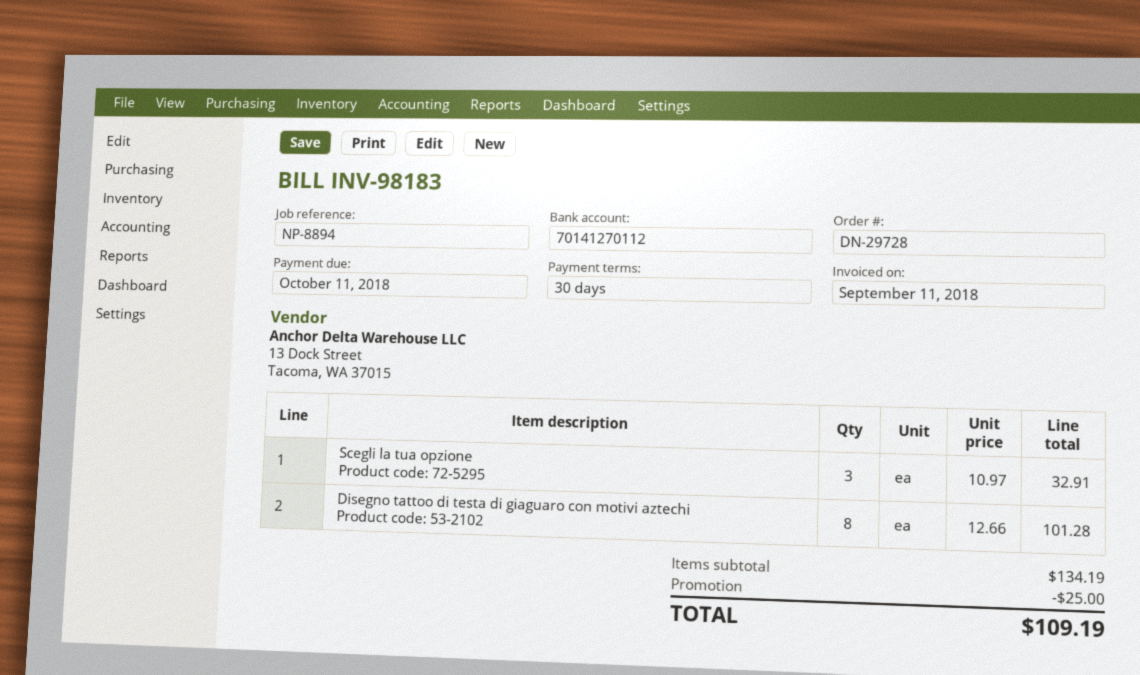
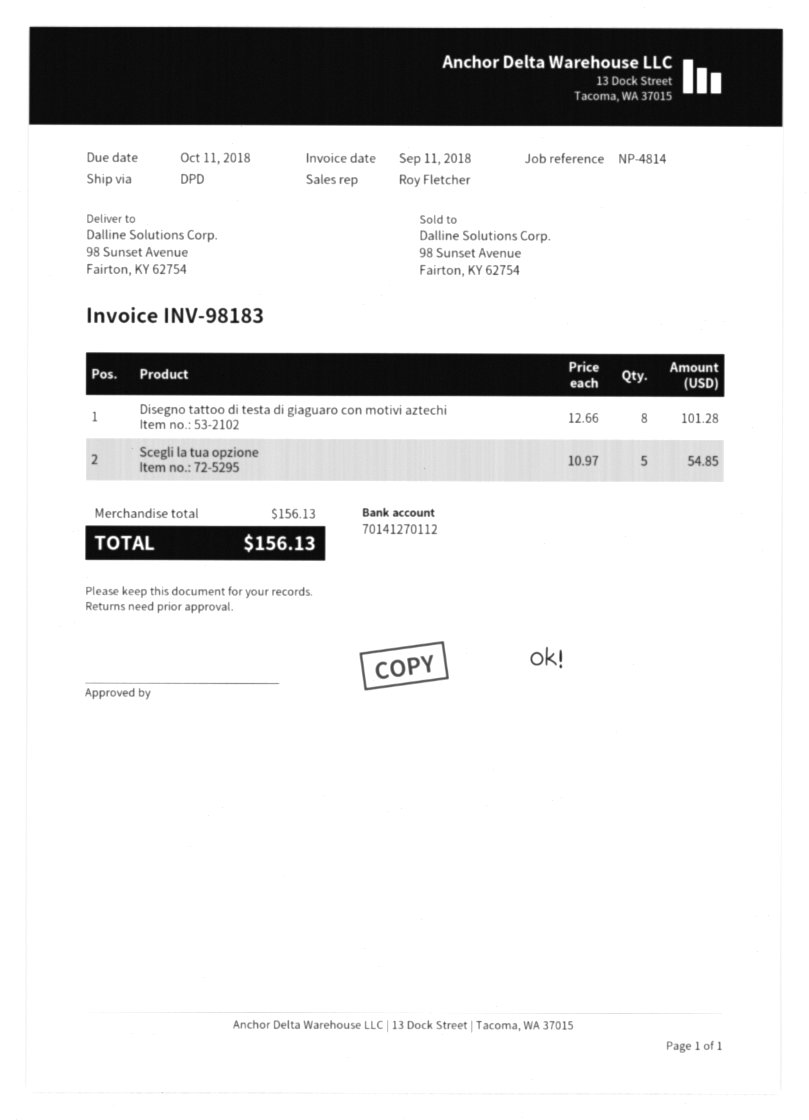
reference: NP-8894 -> NP-4814
Scegli la tua opzione: 3 x 10.97 = 32.91 -> 5 x 10.97 = 54.85
subtotal: 134.19 -> 156.13
discount: 25.00 -> none
total: 109.19 -> 156.13

